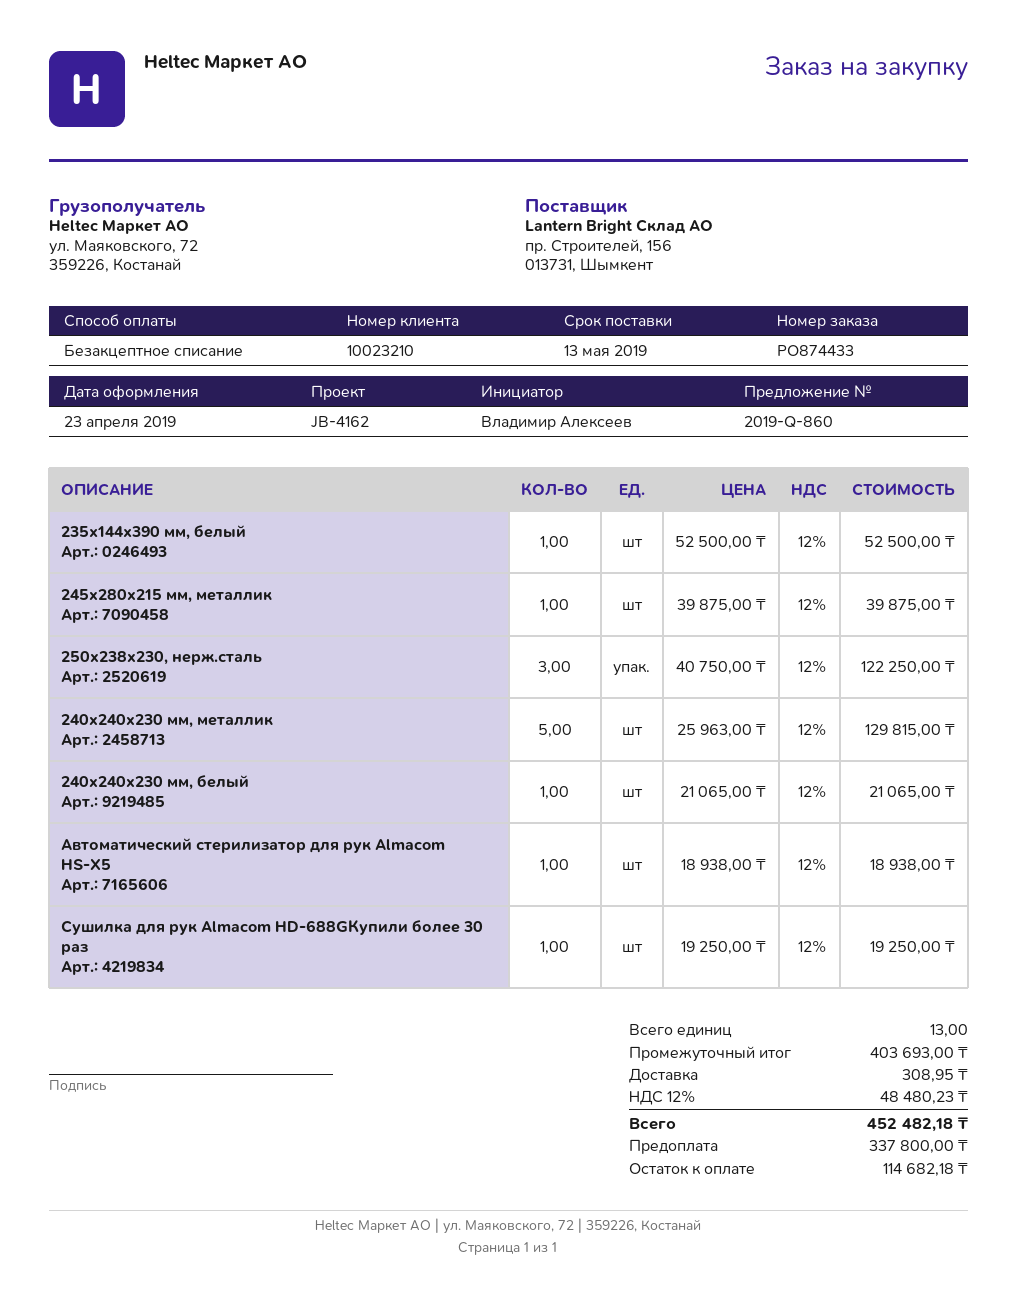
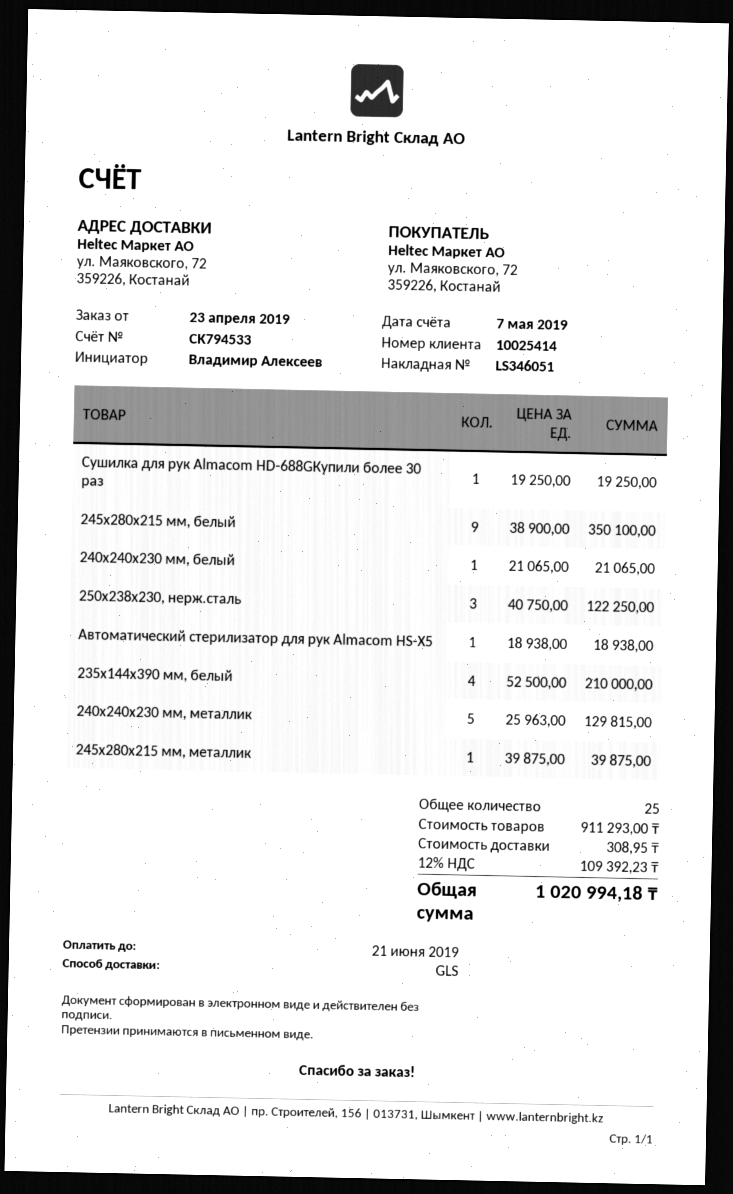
customer number: 10023210 -> 10025414
235х144х390 мм, белый: 1 x 52500.00 = 52500.00 -> 4 x 52500.00 = 210000.00
245x280x215 мм, белый: none -> 9 x 38900.00 = 350100.00
total quantity: 13 -> 25
subtotal: 403693.00 -> 911293.00
tax: 12% = 48480.23 -> 12% = 109392.23
total: 452482.18 -> 1020994.18

